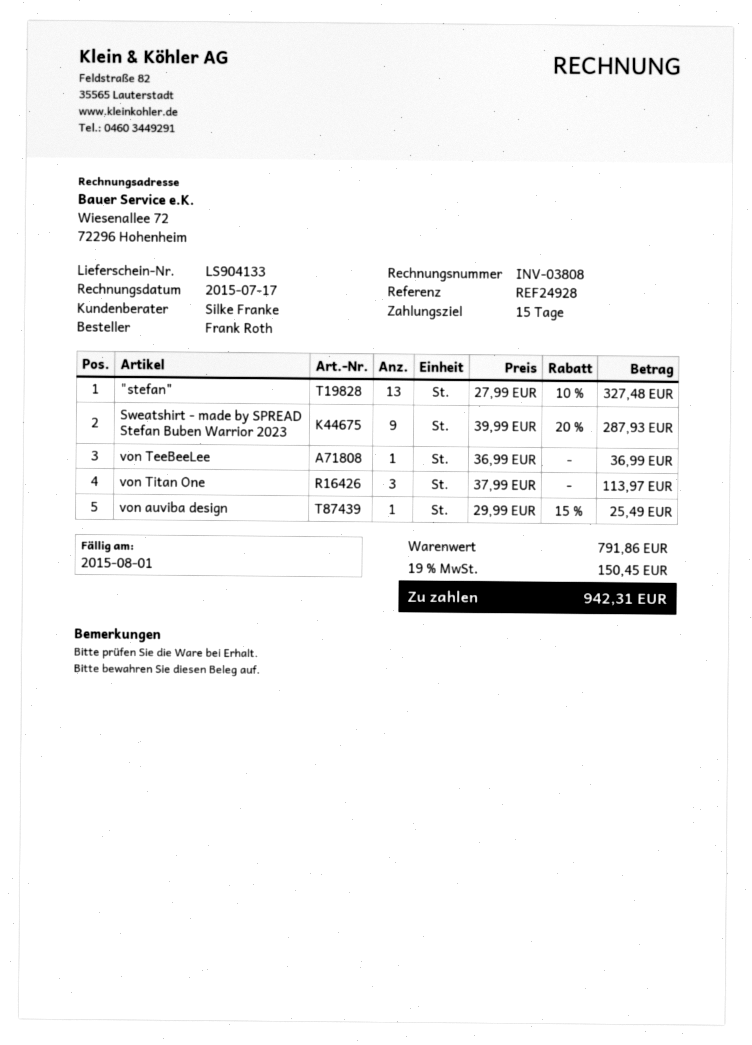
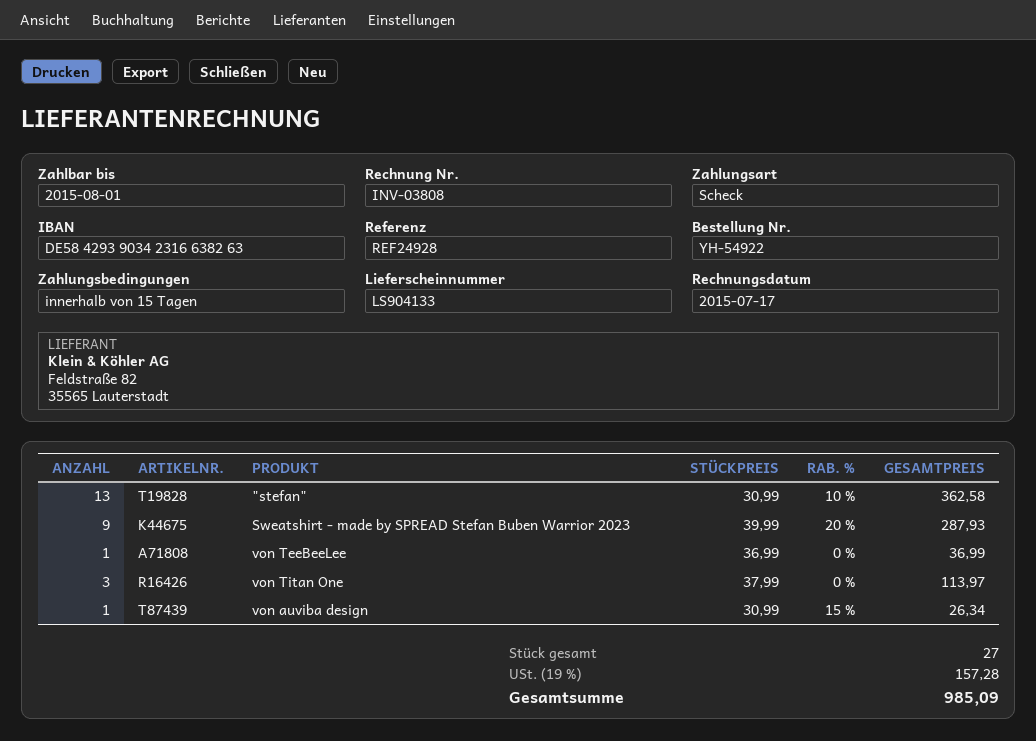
"stefan": 13 x 27.99 - 10% = 327.48 -> 13 x 30.99 - 10% = 362.58
von auviba design: 1 x 29.99 - 15% = 25.49 -> 1 x 30.99 - 15% = 26.34
tax: 19% = 150.45 -> 19% = 157.28
total: 942.31 -> 985.09

